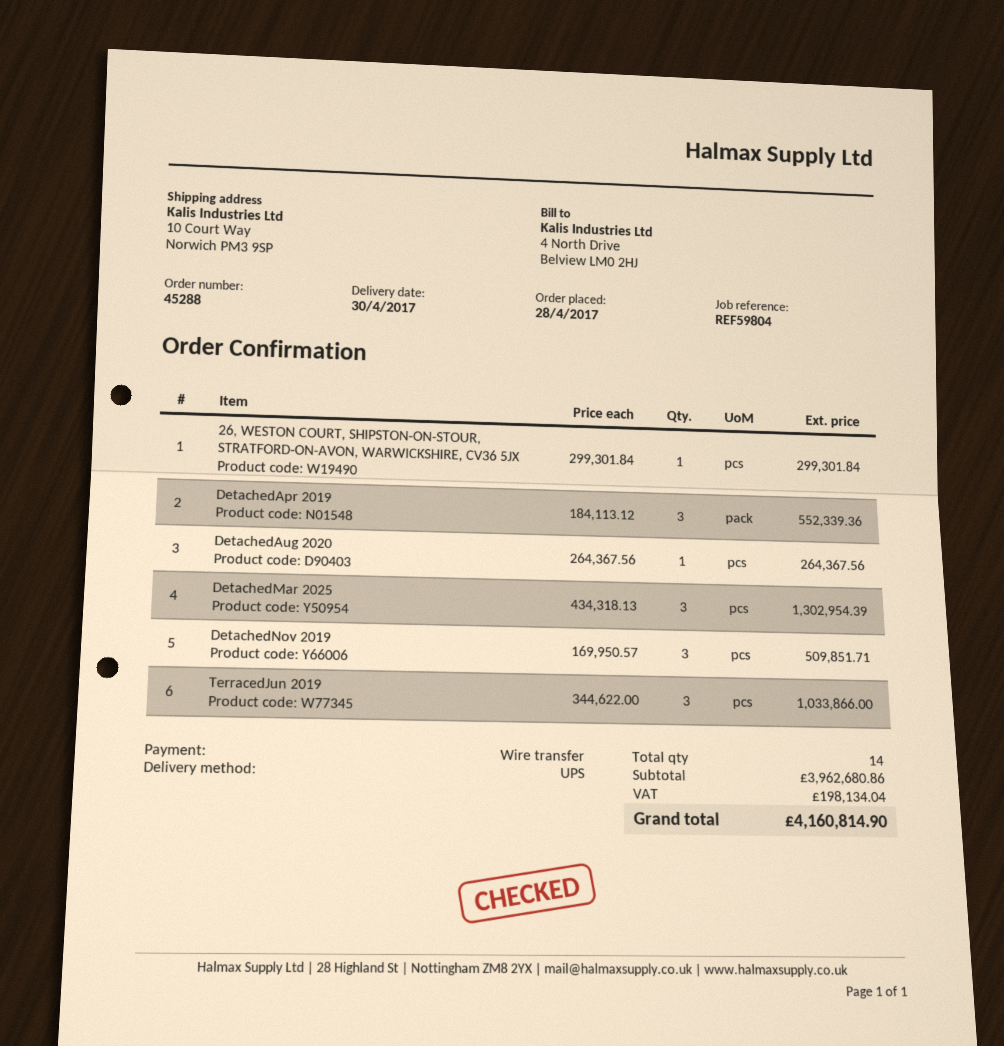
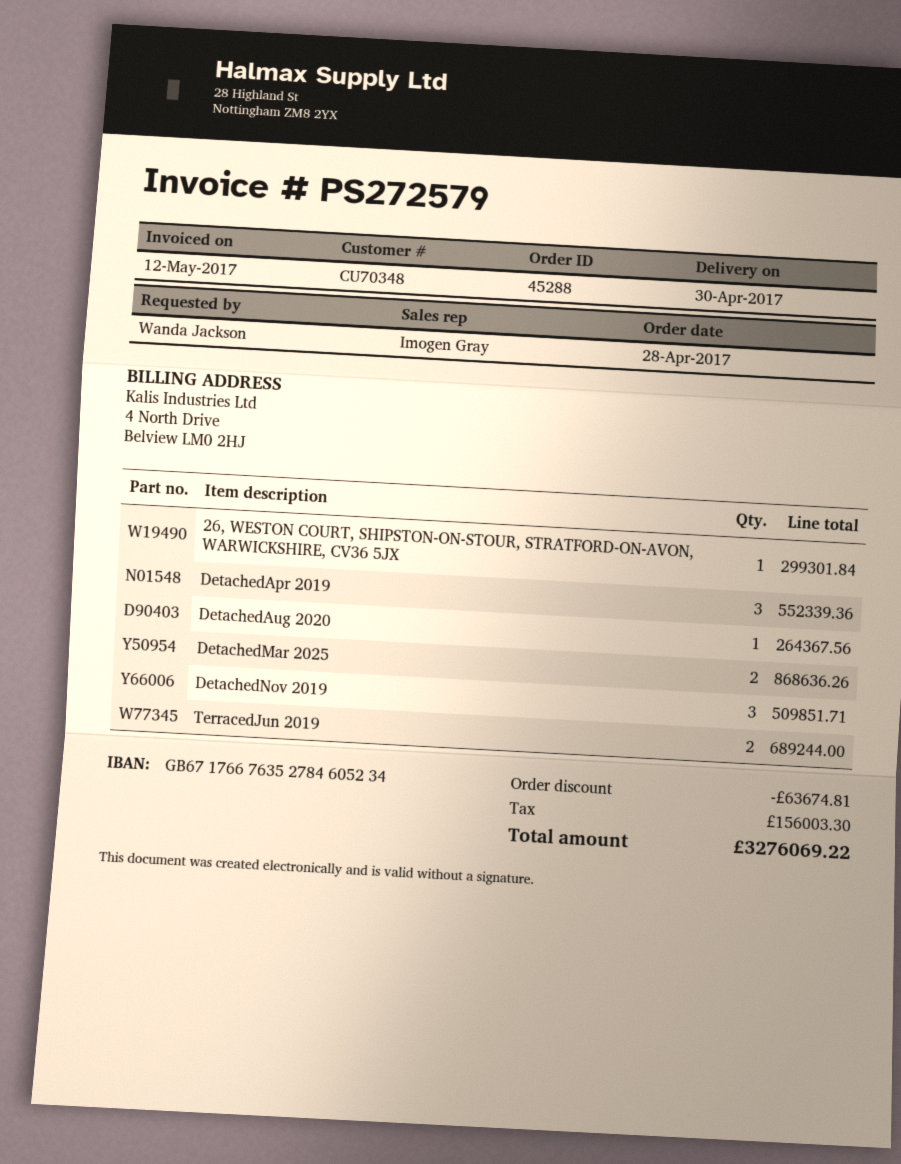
DetachedMar 2025: 3 for 1302954.39 -> 2 for 868636.26
TerracedJun 2019: 3 for 1033866.00 -> 2 for 689244.00
discount: none -> 63674.81
tax: 198134.04 -> 156003.30
total: 4160814.90 -> 3276069.22

